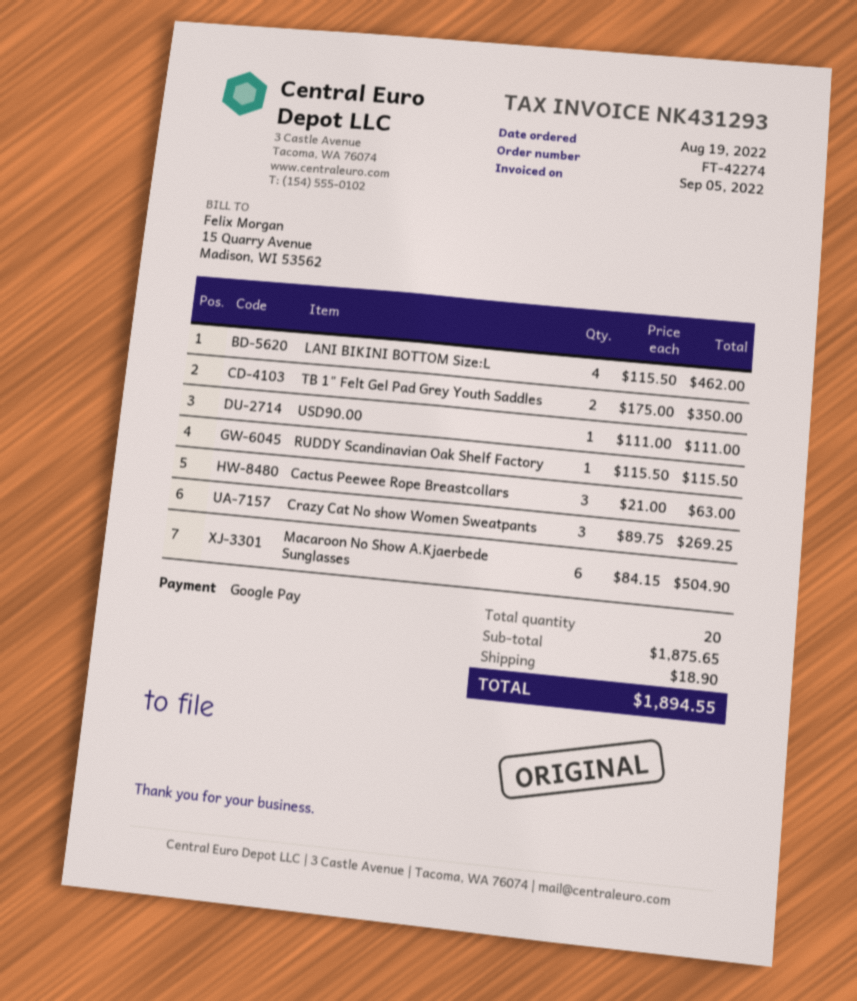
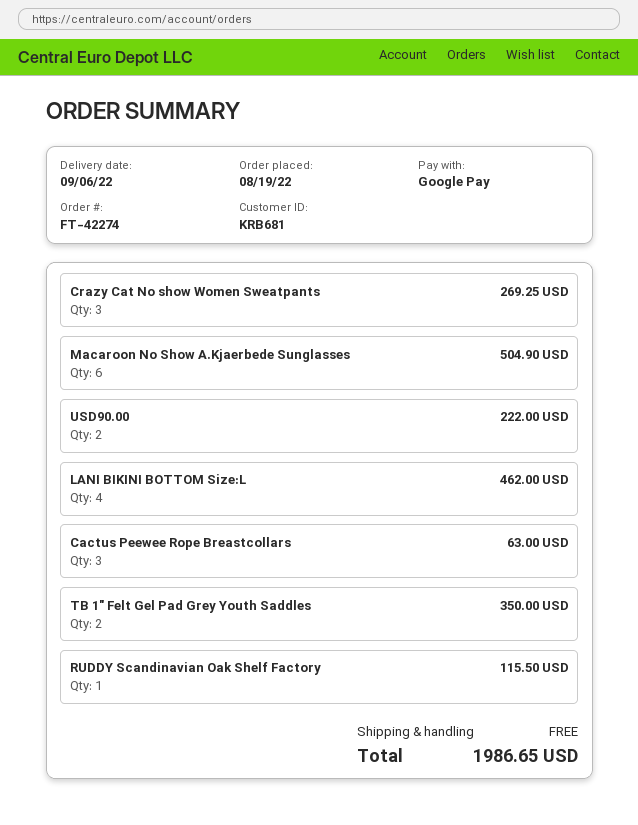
USD90.00: 1 for 111.00 -> 2 for 222.00
shipping: 18.90 -> 0.00
total: 1894.55 -> 1986.65

